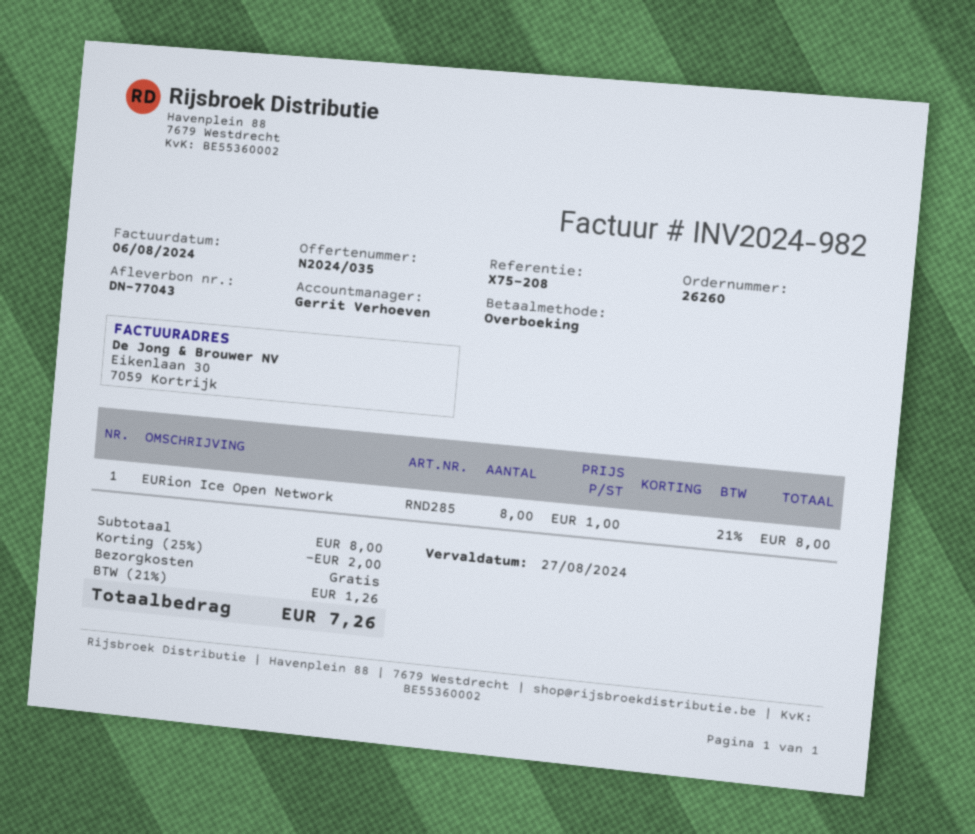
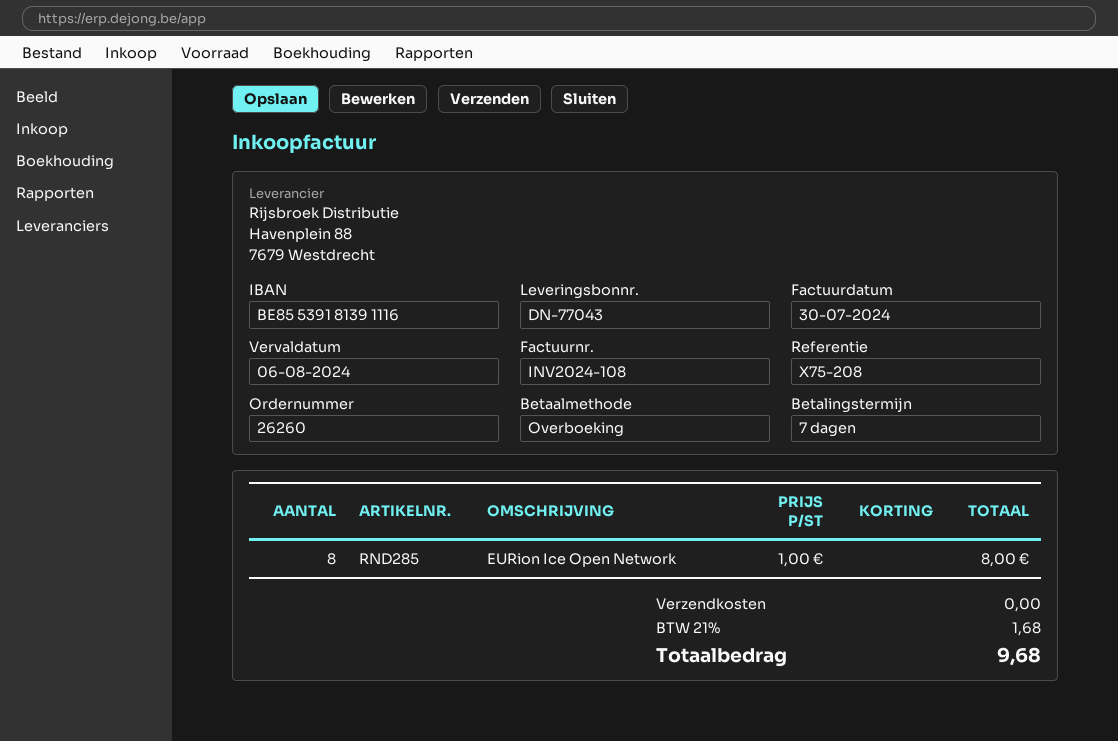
invoice number: INV2024-982 -> INV2024-108
invoice date: 2024-08-06 -> 2024-07-30
due date: 2024-08-27 -> 2024-08-06
discount: 25% = 2.00 -> none
tax: 21% = 1.26 -> 21% = 1.68
total: 7.26 -> 9.68

